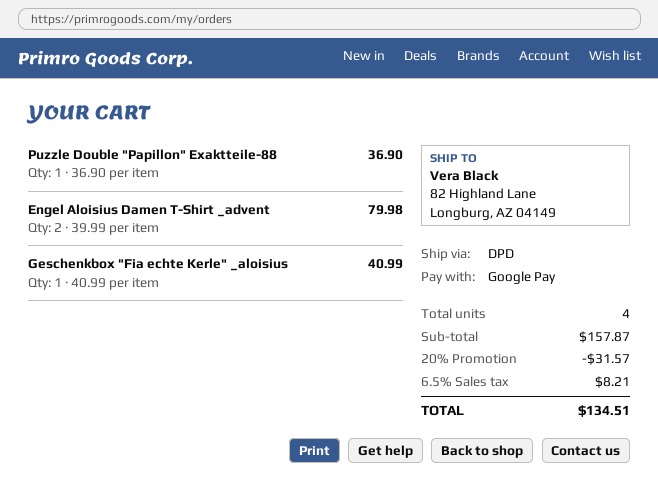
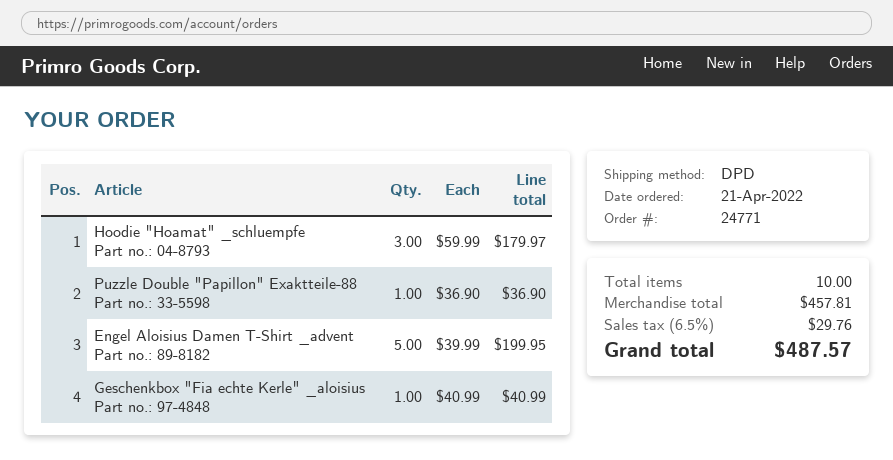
Engel Aloisius Damen T-Shirt _advent: 2 x 39.99 = 79.98 -> 5 x 39.99 = 199.95
Hoodie "Hoamat" _schluempfe: none -> 3 x 59.99 = 179.97
total quantity: 4 -> 10
subtotal: 157.87 -> 457.81
discount: 20% = 31.57 -> none
tax: 6.5% = 8.21 -> 6.5% = 29.76
total: 134.51 -> 487.57

